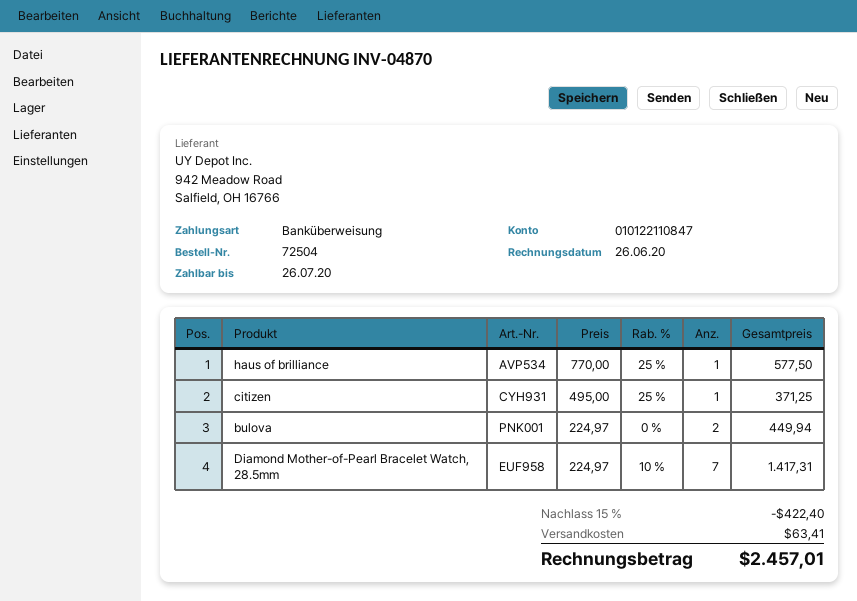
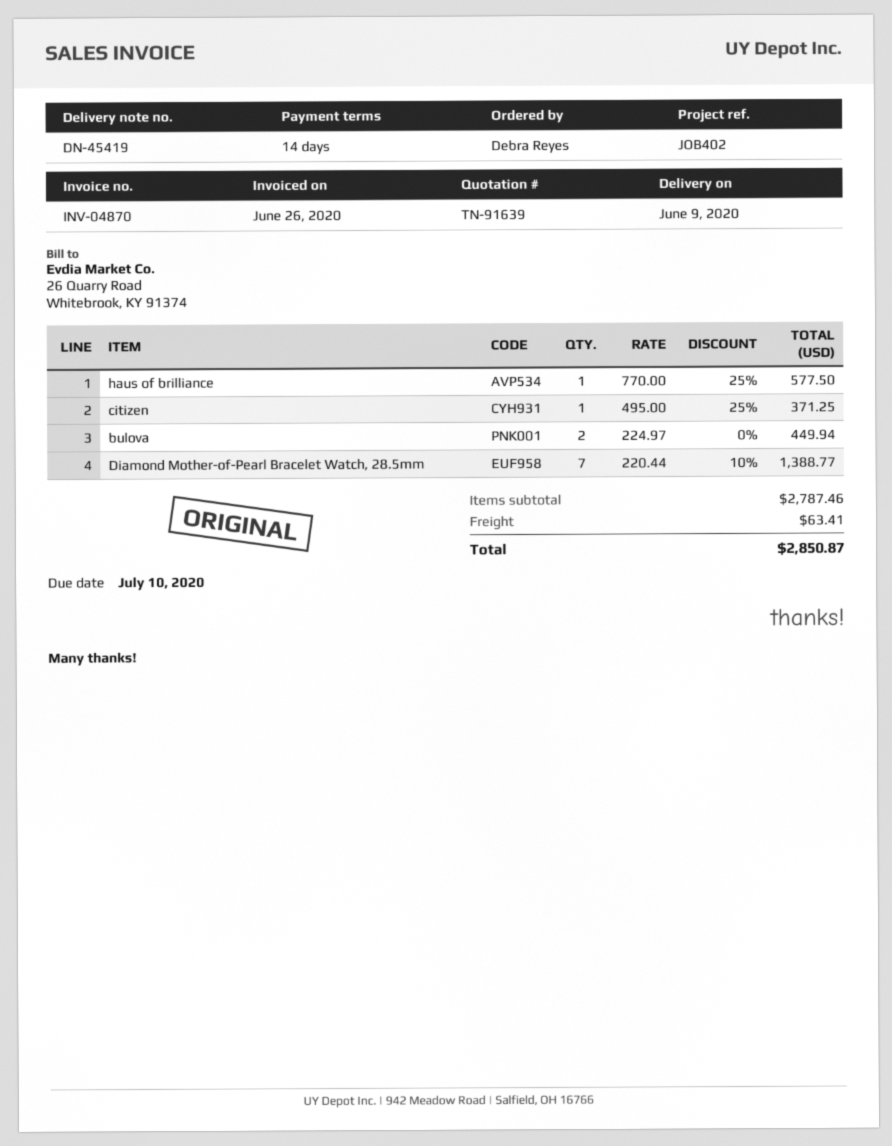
due date: 2020-07-26 -> 2020-07-10
Diamond Mother-of-Pearl Bracelet Watch, 28.5mm: 7 x 224.97 - 10% = 1417.31 -> 7 x 220.44 - 10% = 1388.77
discount: 15% = 422.40 -> none
total: 2457.01 -> 2850.87

